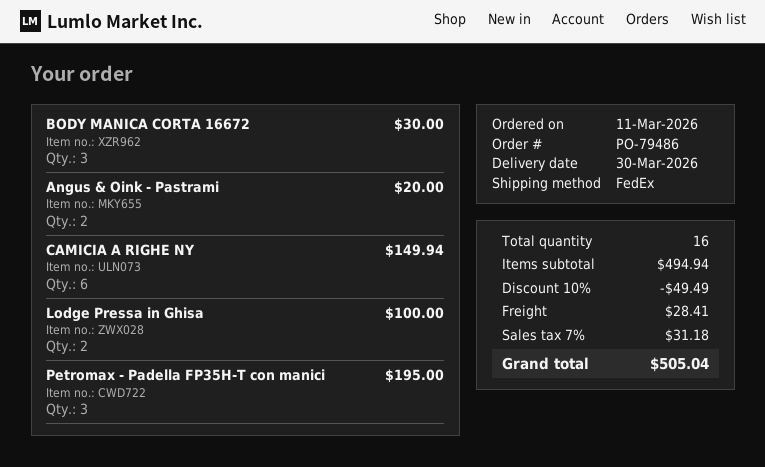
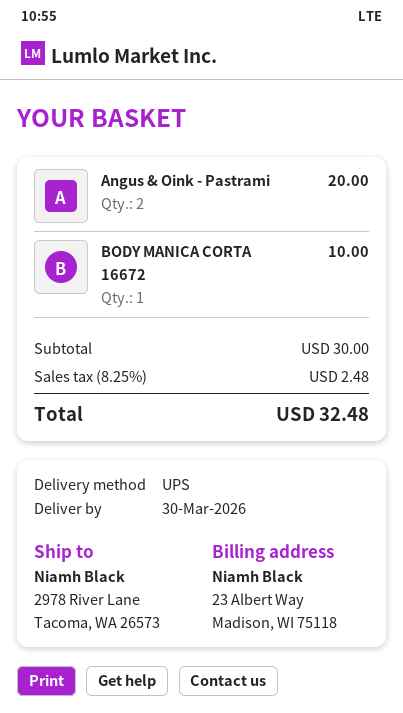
shipping method: FedEx -> UPS
BODY MANICA CORTA 16672: 3 for 30.00 -> 1 for 10.00
CAMICIA A RIGHE NY: 6 for 149.94 -> none
Lodge Pressa in Ghisa: 2 for 100.00 -> none
Petromax - Padella FP35H-T con manici: 3 for 195.00 -> none
subtotal: 494.94 -> 30.00
discount: 10% = 49.49 -> none
shipping: 28.41 -> none
tax: 7% = 31.18 -> 8.25% = 2.48
total: 505.04 -> 32.48

